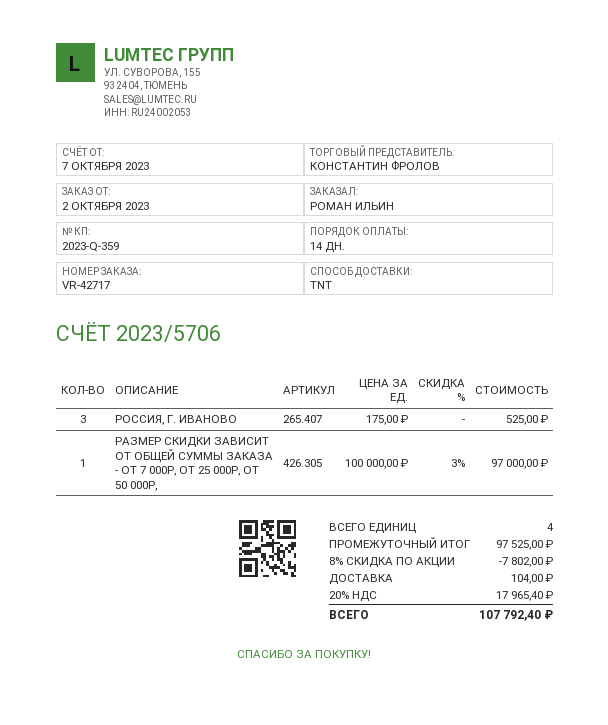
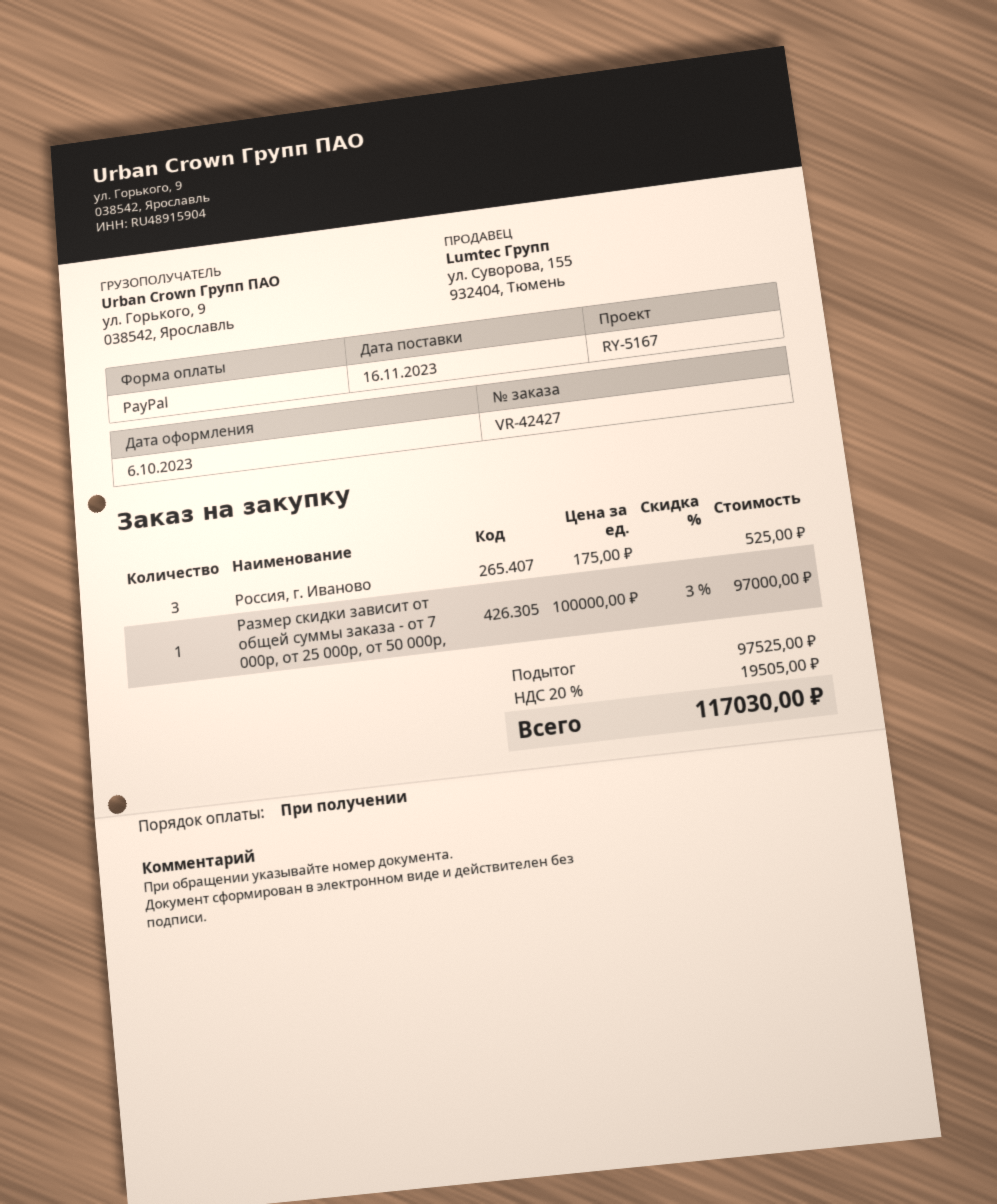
order number: VR-42717 -> VR-42427
order date: 2023-10-02 -> 2023-10-06
payment terms: 14 days -> on receipt
discount: 8% = 7802.00 -> none
shipping: 104.00 -> none
tax: 20% = 17965.40 -> 20% = 19505.00
total: 107792.40 -> 117030.00

